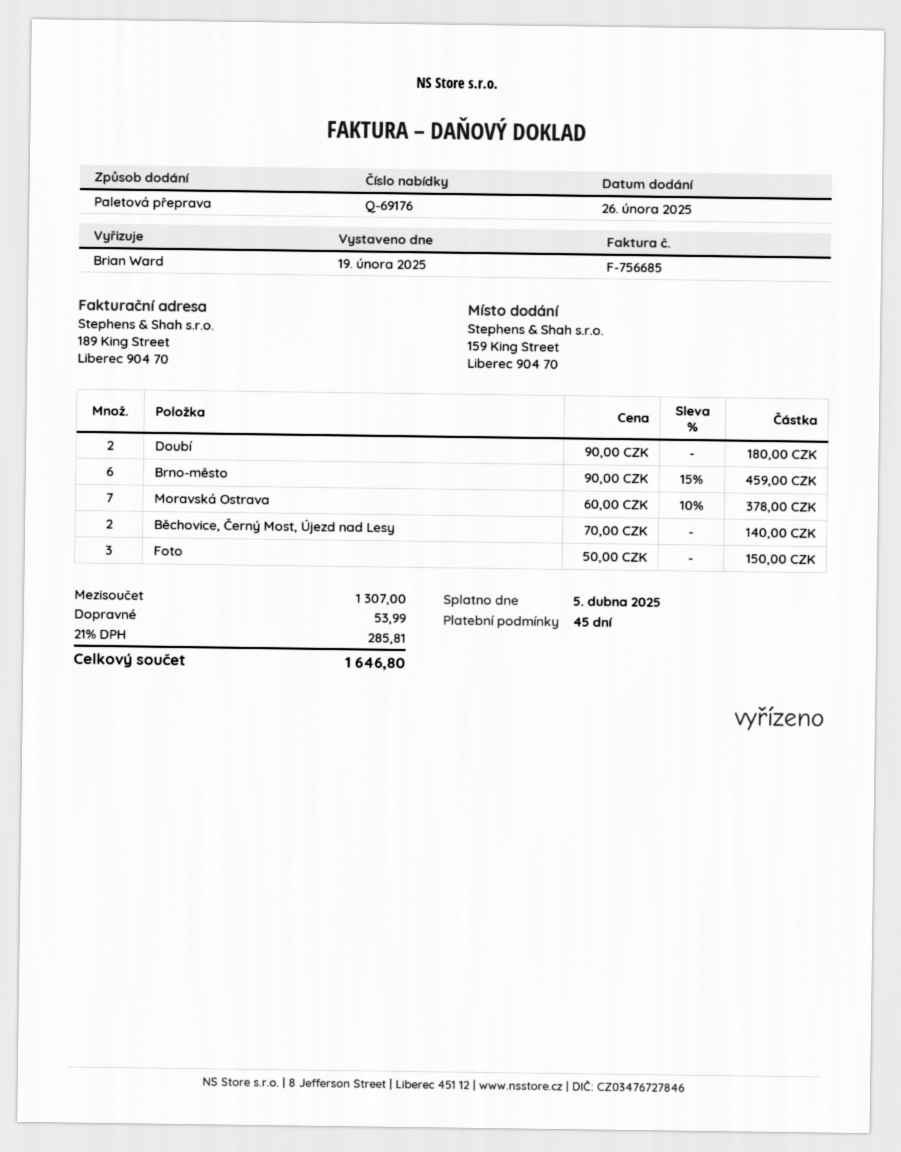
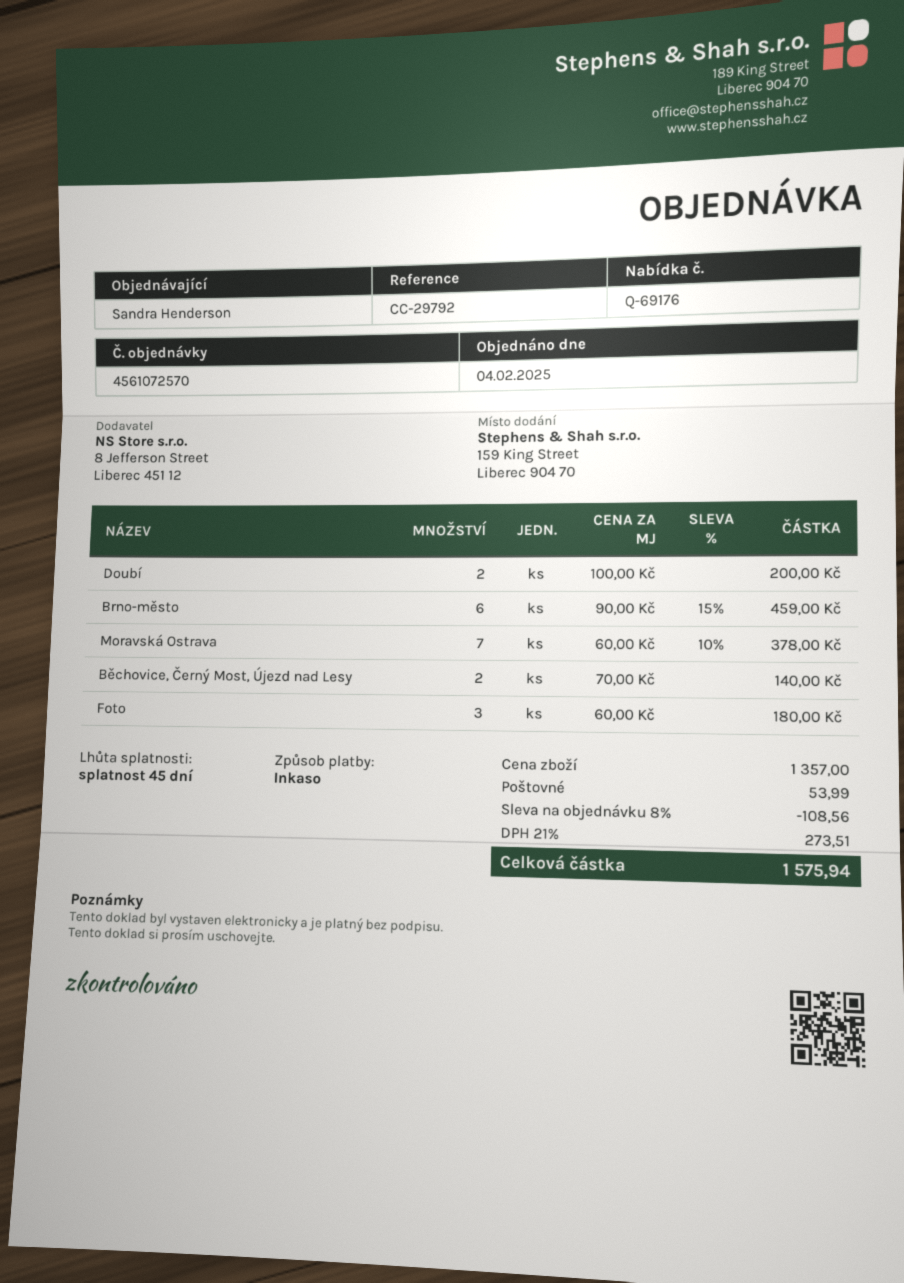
Doubí: 2 x 90.00 = 180.00 -> 2 x 100.00 = 200.00
Foto: 3 x 50.00 = 150.00 -> 3 x 60.00 = 180.00
subtotal: 1307.00 -> 1357.00
discount: none -> 8% = 108.56
tax: 21% = 285.81 -> 21% = 273.51
total: 1646.80 -> 1575.94

